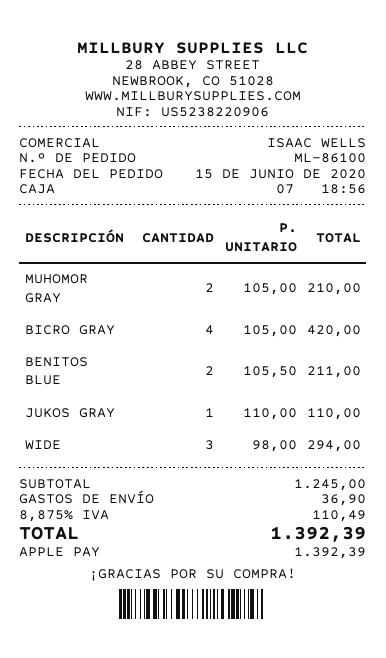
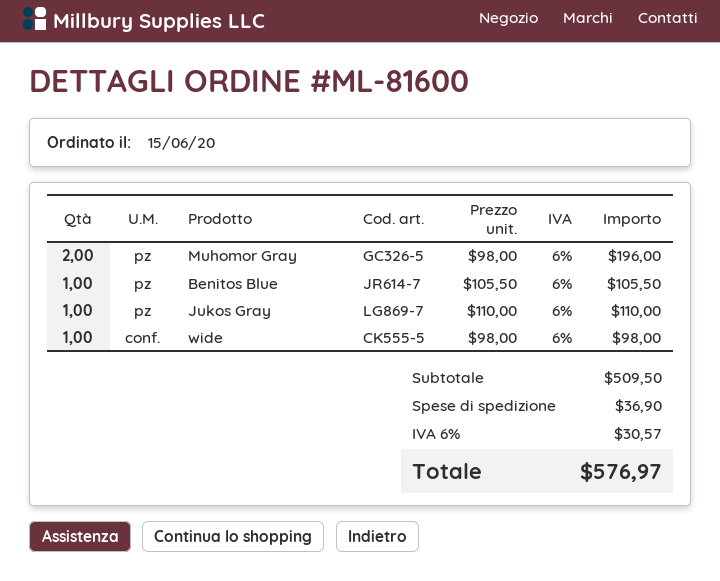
order number: ML-86100 -> ML-81600
MUHOMOR GRAY: 2 x 105.00 = 210.00 -> 2 x 98.00 = 196.00
BICRO GRAY: 4 x 105.00 = 420.00 -> none
BENITOS BLUE: 2 x 105.50 = 211.00 -> 1 x 105.50 = 105.50
WIDE: 3 x 98.00 = 294.00 -> 1 x 98.00 = 98.00
subtotal: 1245.00 -> 509.50
tax: 8.875% = 110.49 -> 6% = 30.57
total: 1392.39 -> 576.97

